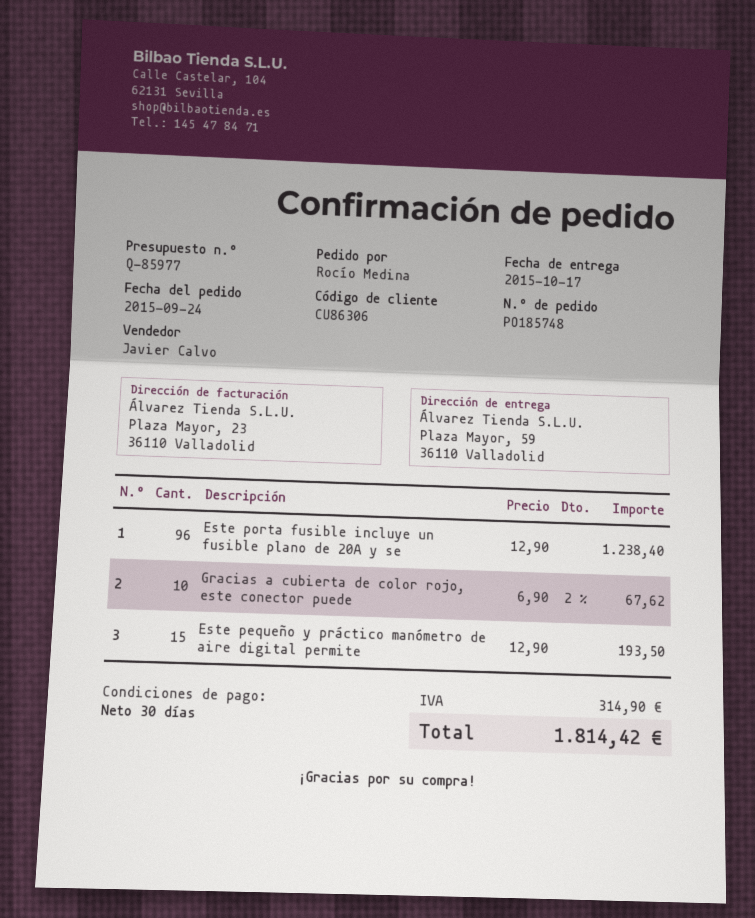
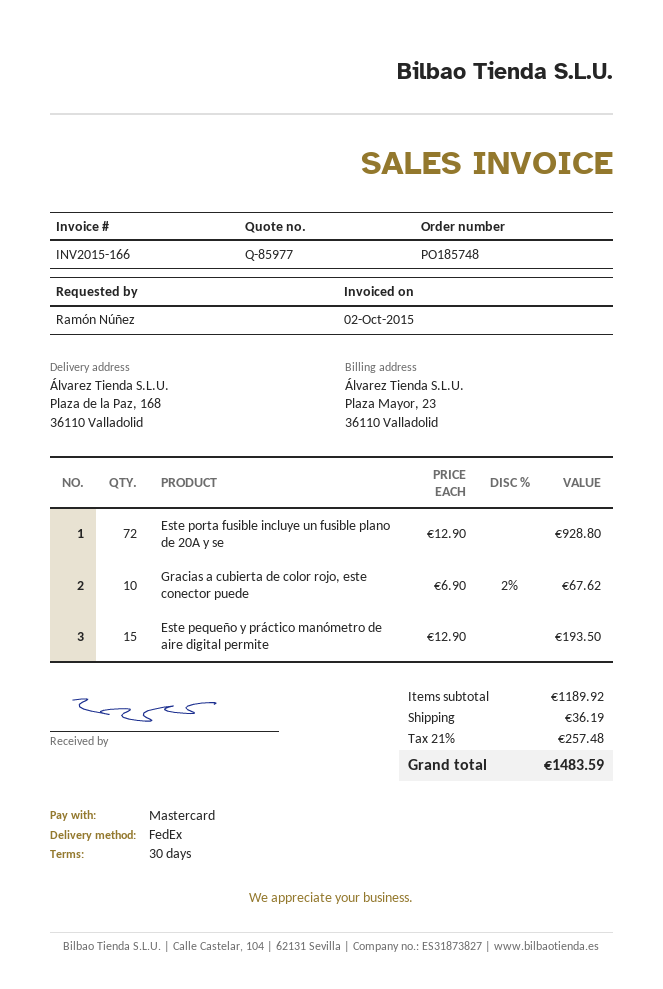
ordered by: Rocío Medina -> Ramón Núñez
ship to: Plaza Mayor, 59, 36110 Valladolid -> Plaza de la Paz, 168, 36110 Valladolid
Este porta fusible incluye un fusible plano de 20A y se: 96 x 12.90 = 1238.40 -> 72 x 12.90 = 928.80
shipping: none -> 36.19
tax: 314.90 -> 257.48
total: 1814.42 -> 1483.59

